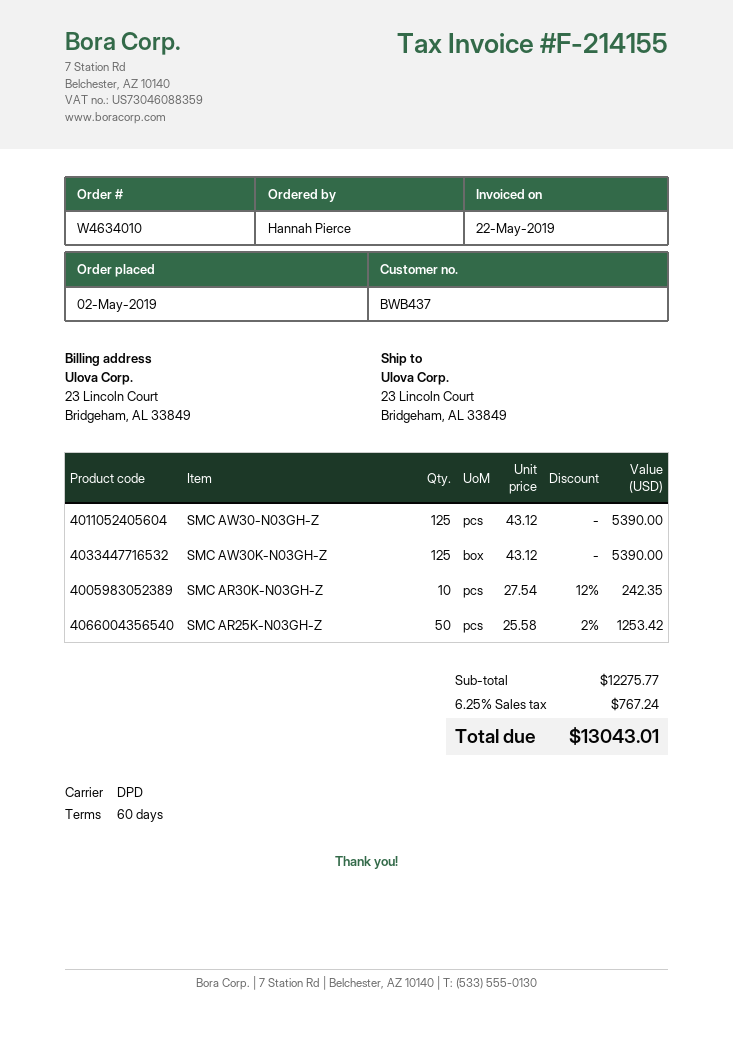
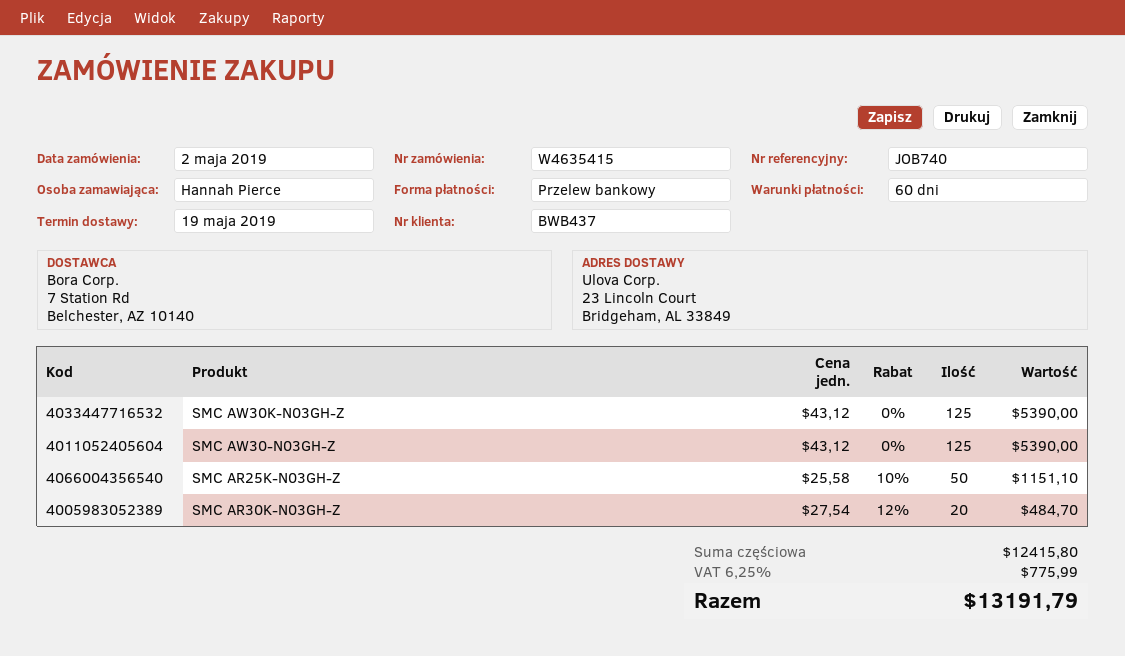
order number: W4634010 -> W4635415
SMC AR30K-N03GH-Z: 10 x 27.54 - 12% = 242.35 -> 20 x 27.54 - 12% = 484.70
SMC AR25K-N03GH-Z: 50 x 25.58 - 2% = 1253.42 -> 50 x 25.58 - 10% = 1151.10
subtotal: 12275.77 -> 12415.80
tax: 6.25% = 767.24 -> 6.25% = 775.99
total: 13043.01 -> 13191.79

